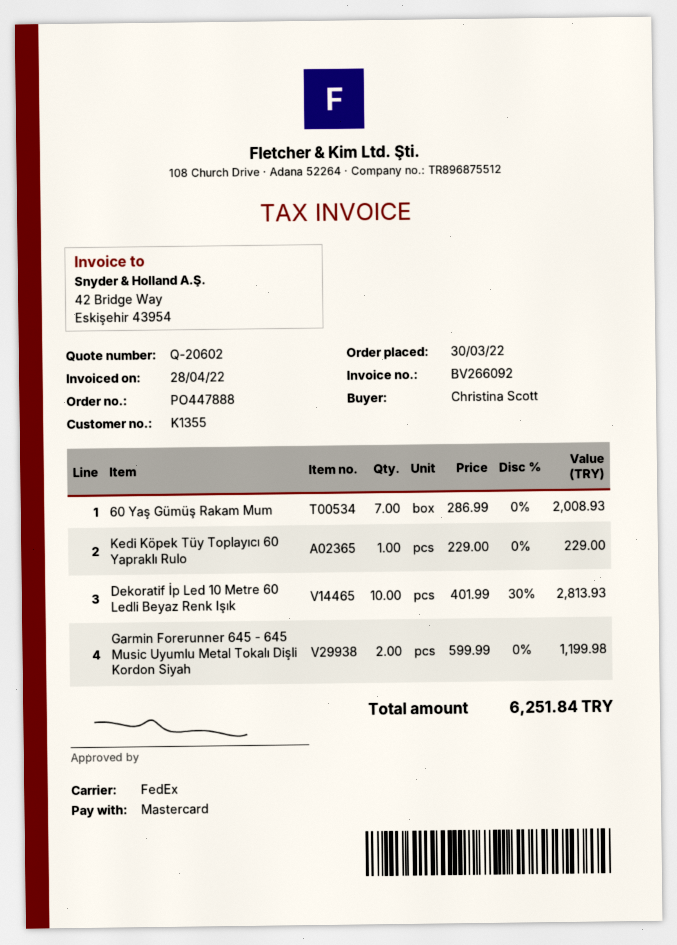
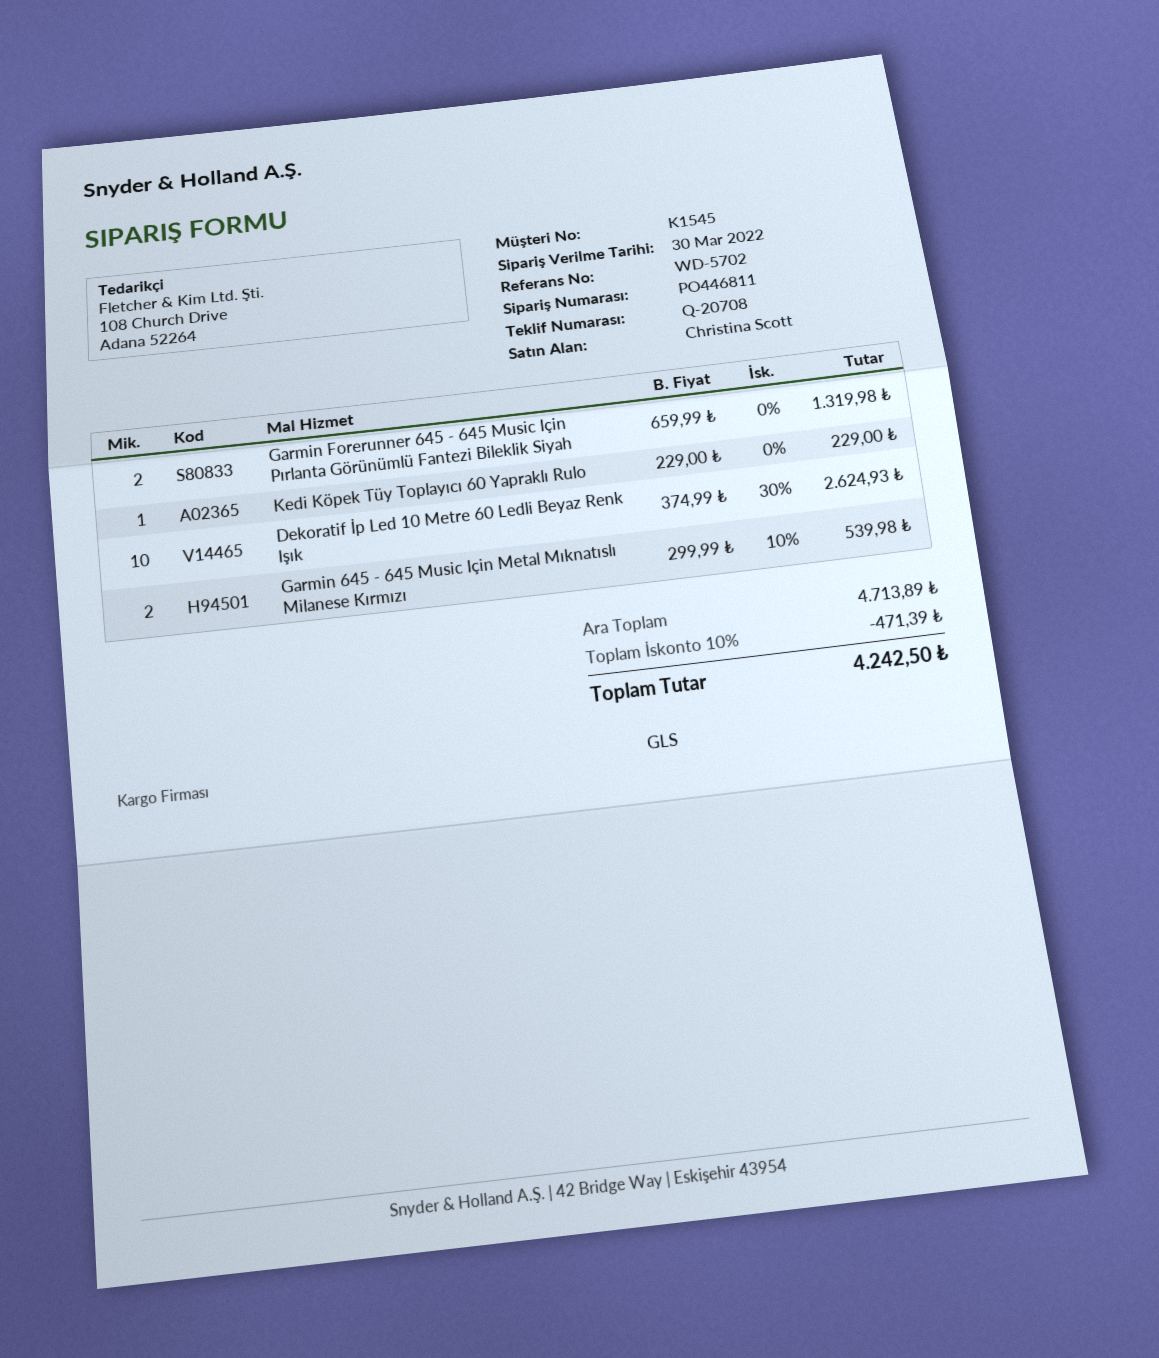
quote number: Q-20602 -> Q-20708
order number: PO447888 -> PO446811
customer number: K1355 -> K1545
shipping method: FedEx -> GLS
60 Yaş Gümüş Rakam Mum: 7 x 286.99 = 2008.93 -> none
Dekoratif İp Led 10 Metre 60 Ledli Beyaz Renk Işık: 10 x 401.99 - 30% = 2813.93 -> 10 x 374.99 - 30% = 2624.93
Garmin Forerunner 645 - 645 Music Uyumlu Metal Tokalı Dişli Kordon Siyah: 2 x 599.99 = 1199.98 -> none
Garmin Forerunner 645 - 645 Music Için Pırlanta Görünümlü Fantezi Bileklik Siyah: none -> 2 x 659.99 = 1319.98
Garmin 645 - 645 Music Için Metal Mıknatıslı Milanese Kırmızı: none -> 2 x 299.99 - 10% = 539.98
discount: none -> 10% = 471.39
total: 6251.84 -> 4242.50

